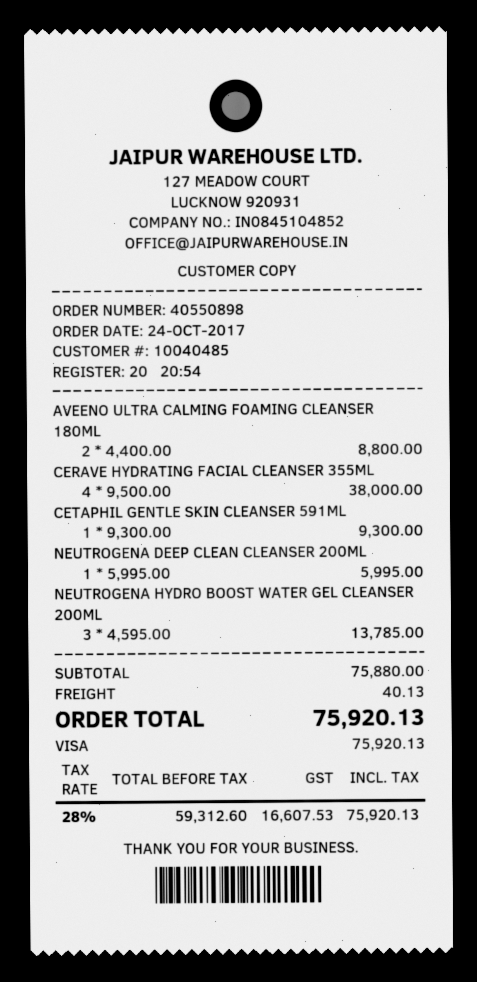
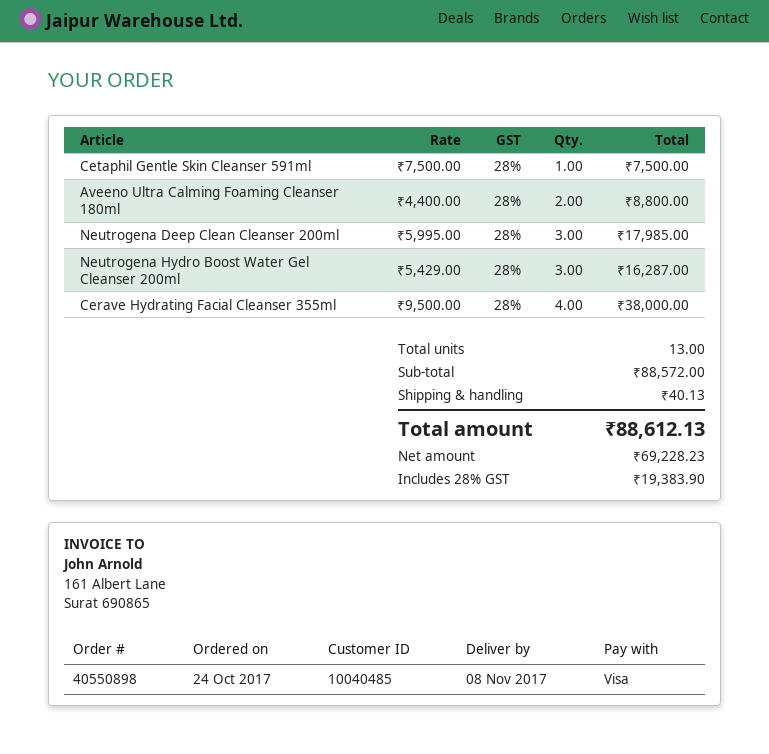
CETAPHIL GENTLE SKIN CLEANSER 591ML: 1 x 9300.00 = 9300.00 -> 1 x 7500.00 = 7500.00
NEUTROGENA DEEP CLEAN CLEANSER 200ML: 1 x 5995.00 = 5995.00 -> 3 x 5995.00 = 17985.00
NEUTROGENA HYDRO BOOST WATER GEL CLEANSER 200ML: 3 x 4595.00 = 13785.00 -> 3 x 5429.00 = 16287.00
subtotal: 75880.00 -> 88572.00
net: 59312.60 -> 69228.23
tax: 28% = 16607.53 -> 28% = 19383.90
total: 75920.13 -> 88612.13

